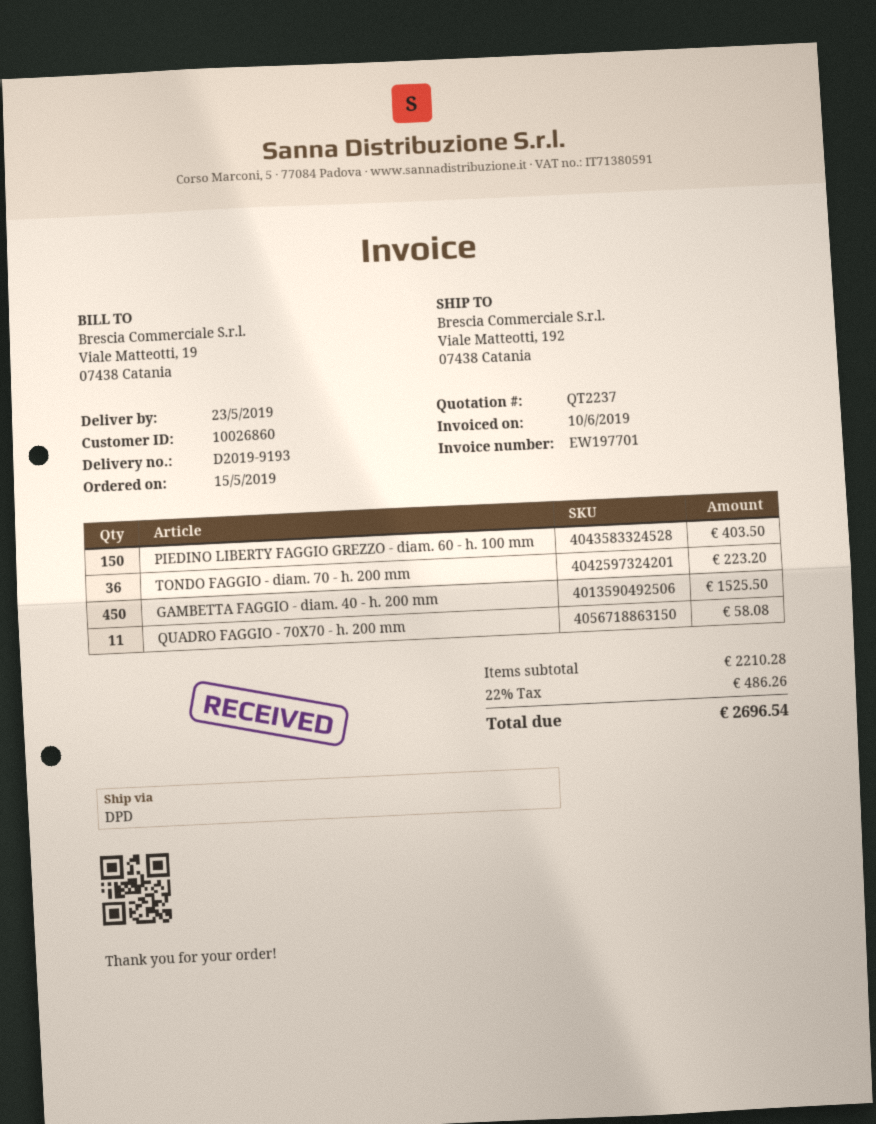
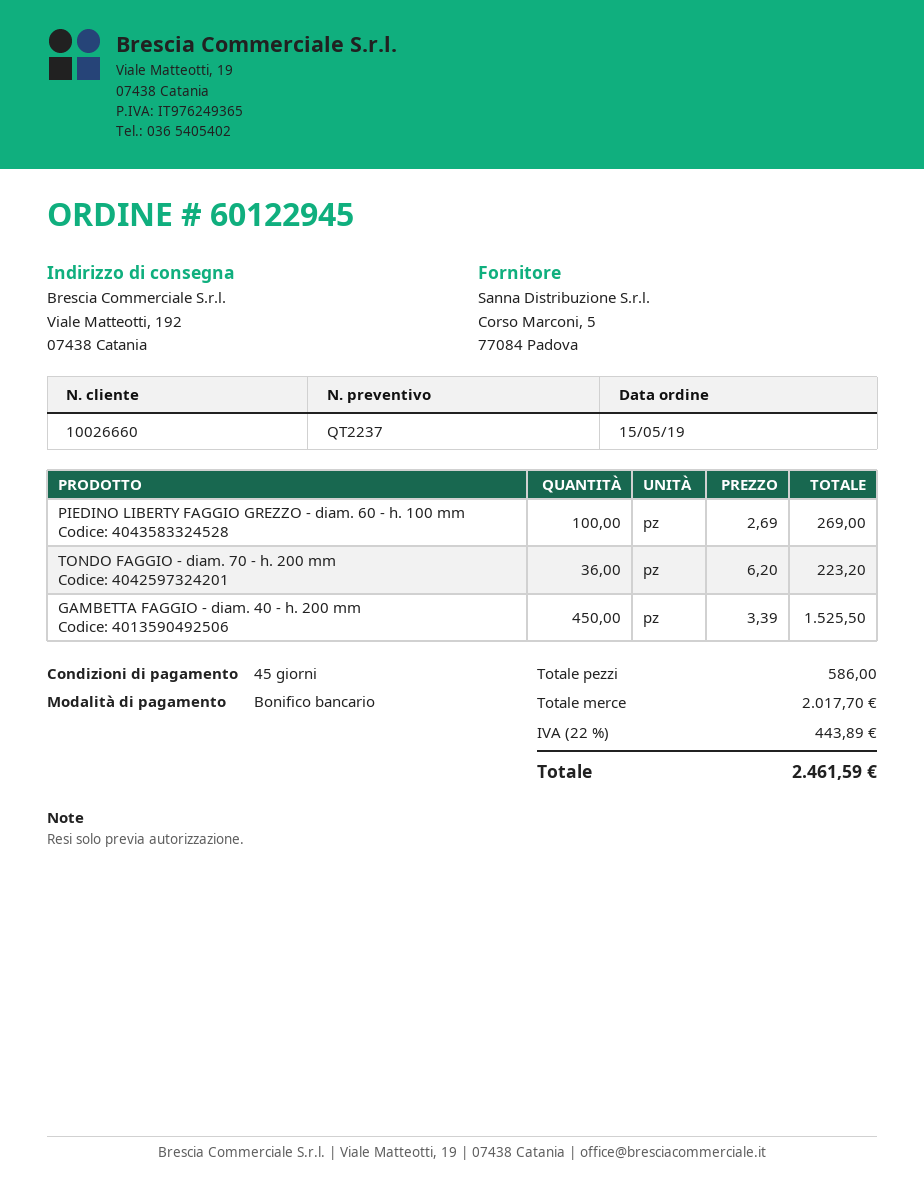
customer number: 10026860 -> 10026660
PIEDINO LIBERTY FAGGIO GREZZO - diam. 60 - h. 100 mm: 150 for 403.50 -> 100 for 269.00
QUADRO FAGGIO - 70X70 - h. 200 mm: 11 for 58.08 -> none
subtotal: 2210.28 -> 2017.70
tax: 22% = 486.26 -> 22% = 443.89
total: 2696.54 -> 2461.59

